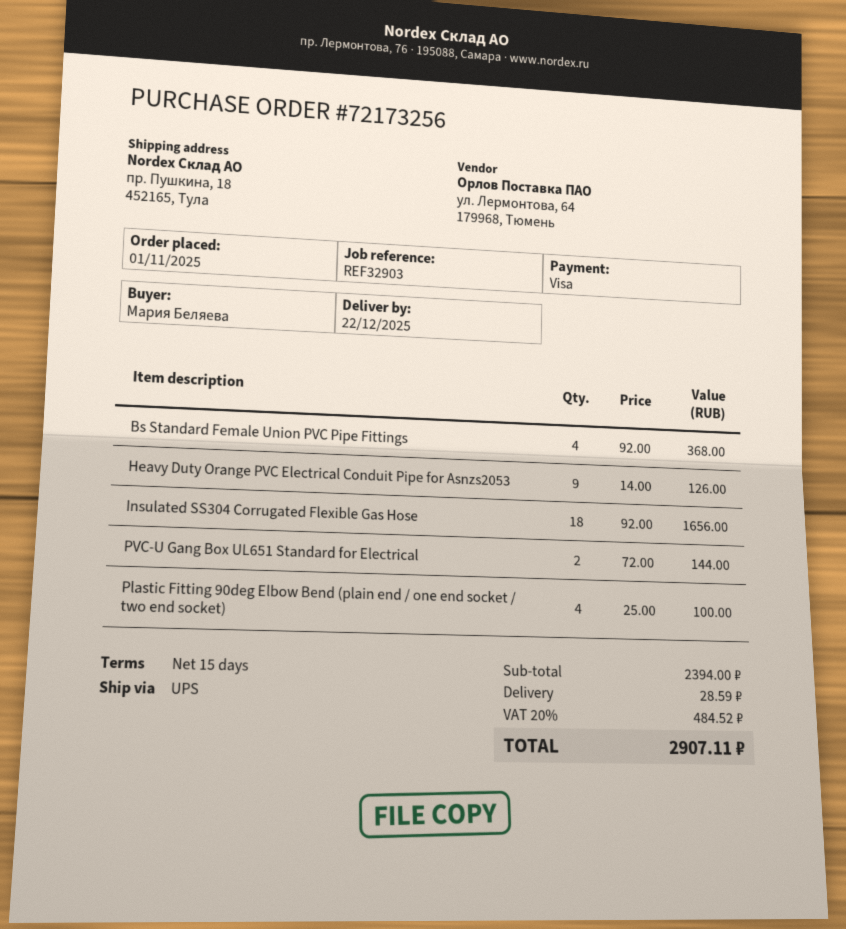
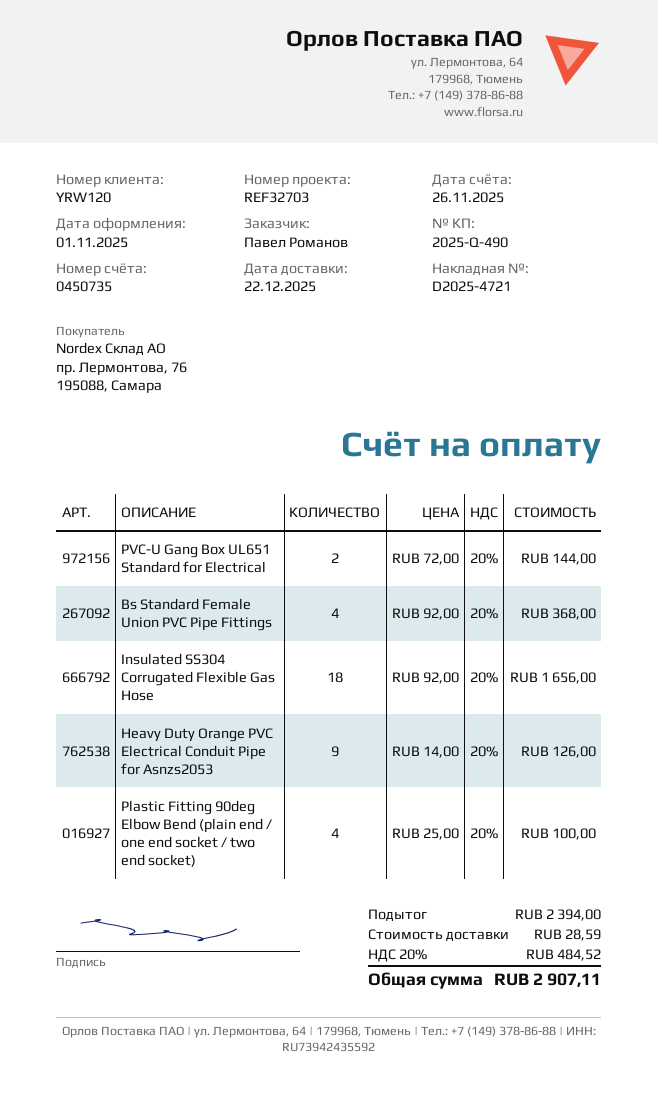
reference: REF32903 -> REF32703
ordered by: Мария Беляева -> Павел Романов

